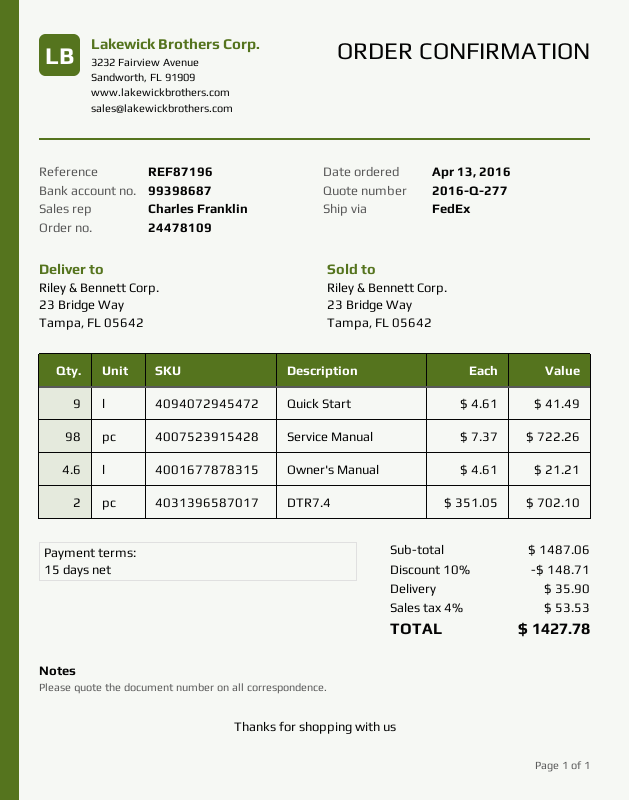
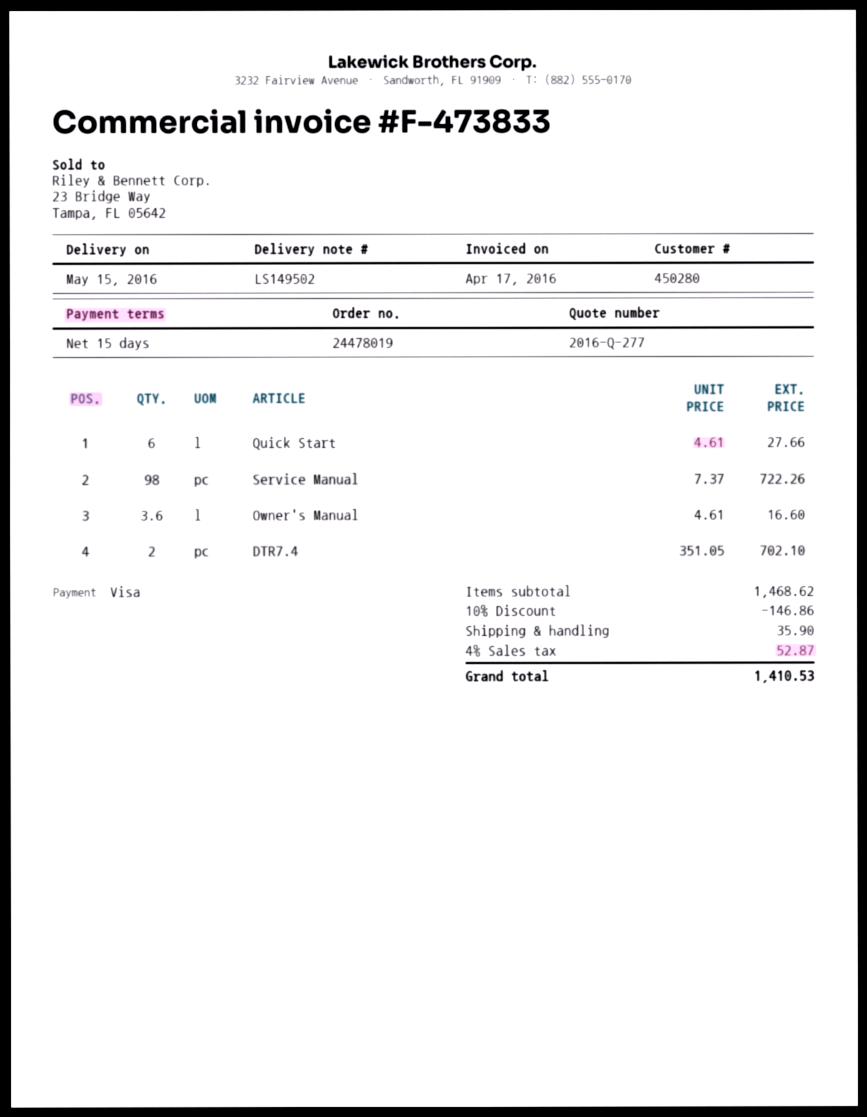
order number: 24478109 -> 24478019
Quick Start: 9 x 4.61 = 41.49 -> 6 x 4.61 = 27.66
Owner's Manual: 4.6 x 4.61 = 21.21 -> 3.6 x 4.61 = 16.60
subtotal: 1487.06 -> 1468.62
discount: 10% = 148.71 -> 10% = 146.86
tax: 4% = 53.53 -> 4% = 52.87
total: 1427.78 -> 1410.53

